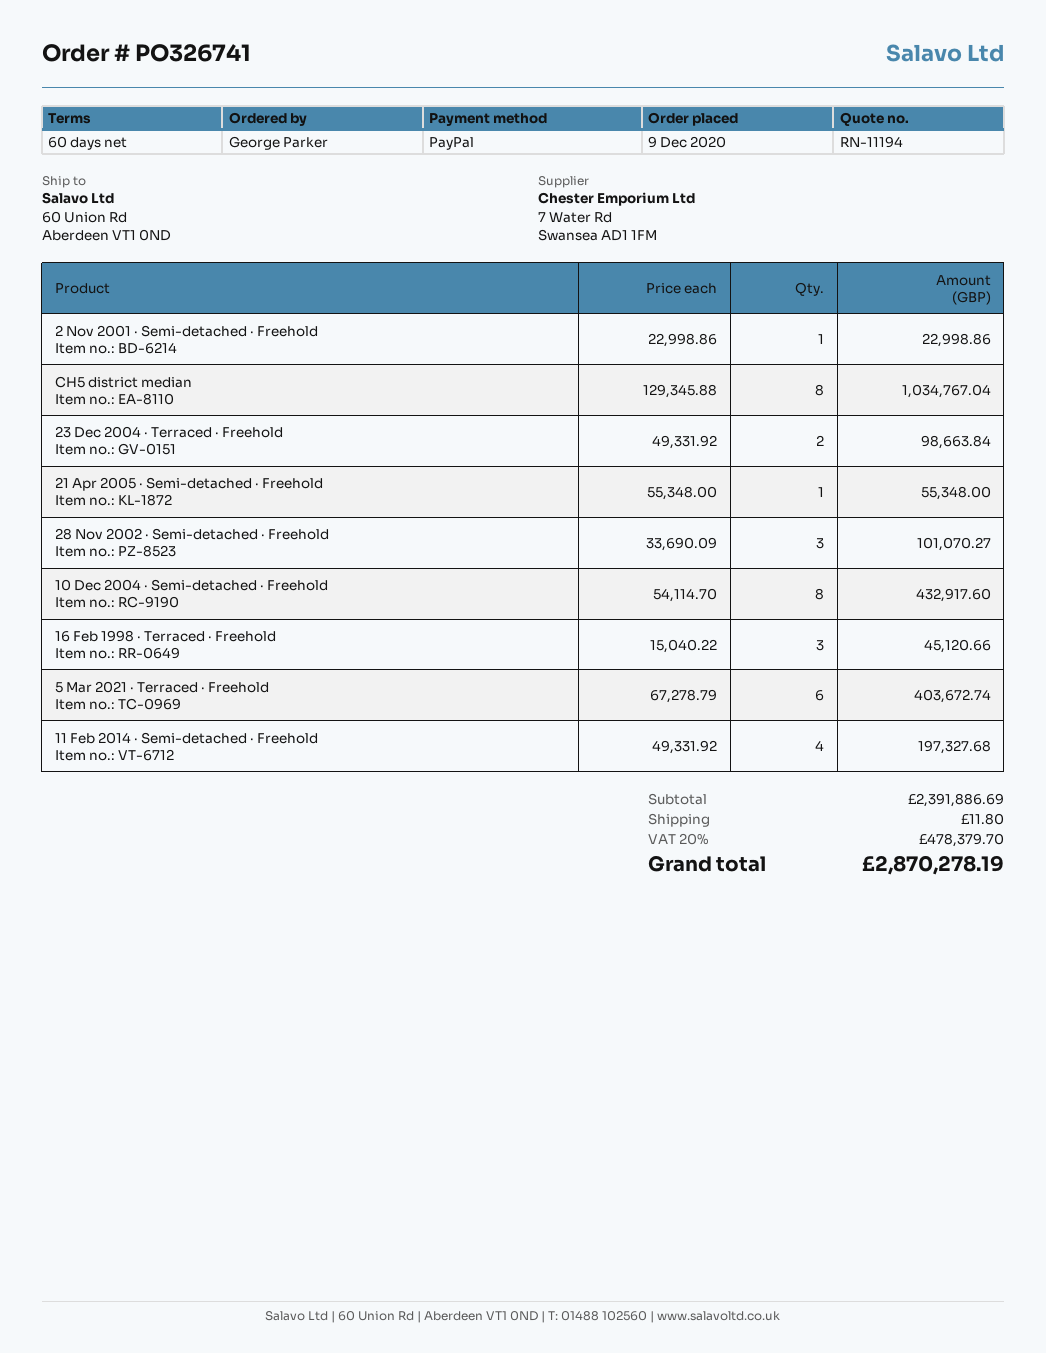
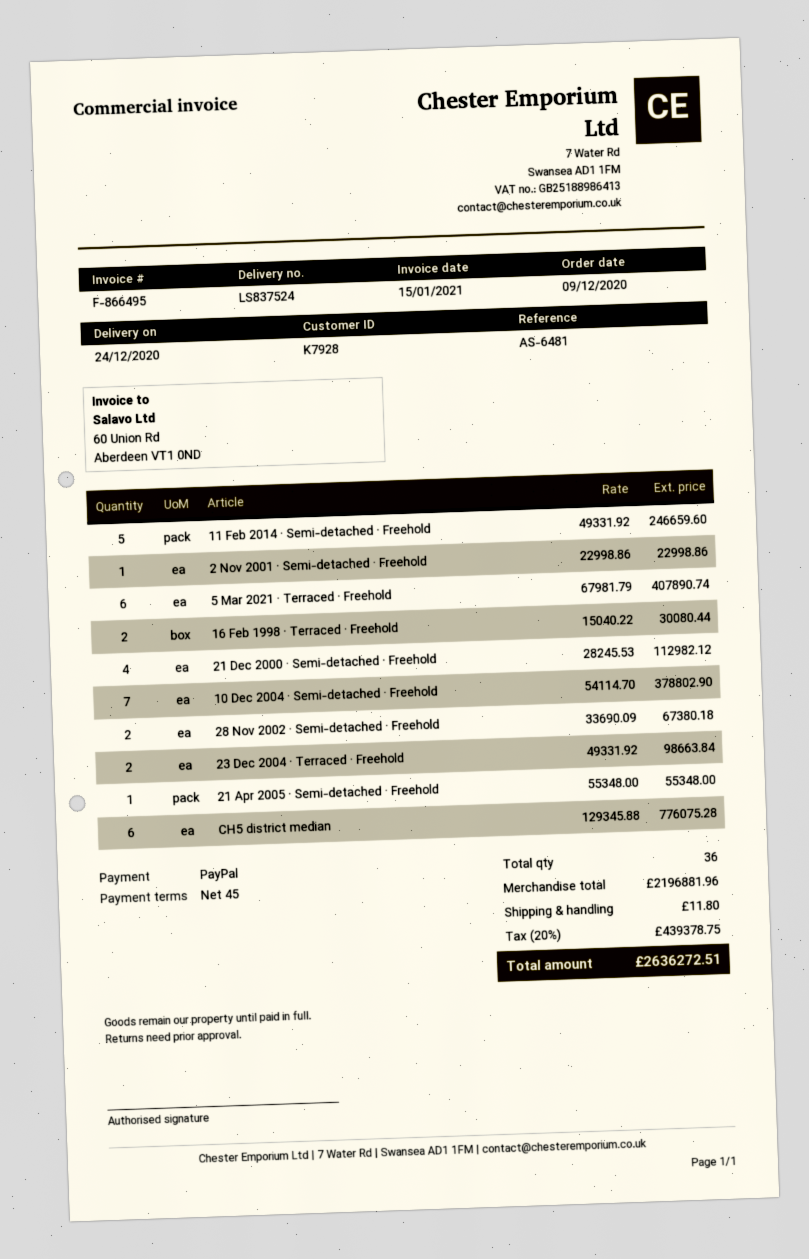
payment terms: 60 days -> 45 days
CH5 district median: 8 x 129345.88 = 1034767.04 -> 6 x 129345.88 = 776075.28
28 Nov 2002 · Semi-detached · Freehold: 3 x 33690.09 = 101070.27 -> 2 x 33690.09 = 67380.18
10 Dec 2004 · Semi-detached · Freehold: 8 x 54114.70 = 432917.60 -> 7 x 54114.70 = 378802.90
16 Feb 1998 · Terraced · Freehold: 3 x 15040.22 = 45120.66 -> 2 x 15040.22 = 30080.44
5 Mar 2021 · Terraced · Freehold: 6 x 67278.79 = 403672.74 -> 6 x 67981.79 = 407890.74
11 Feb 2014 · Semi-detached · Freehold: 4 x 49331.92 = 197327.68 -> 5 x 49331.92 = 246659.60
21 Dec 2000 · Semi-detached · Freehold: none -> 4 x 28245.53 = 112982.12
subtotal: 2391886.69 -> 2196881.96
tax: 20% = 478379.70 -> 20% = 439378.75
total: 2870278.19 -> 2636272.51

